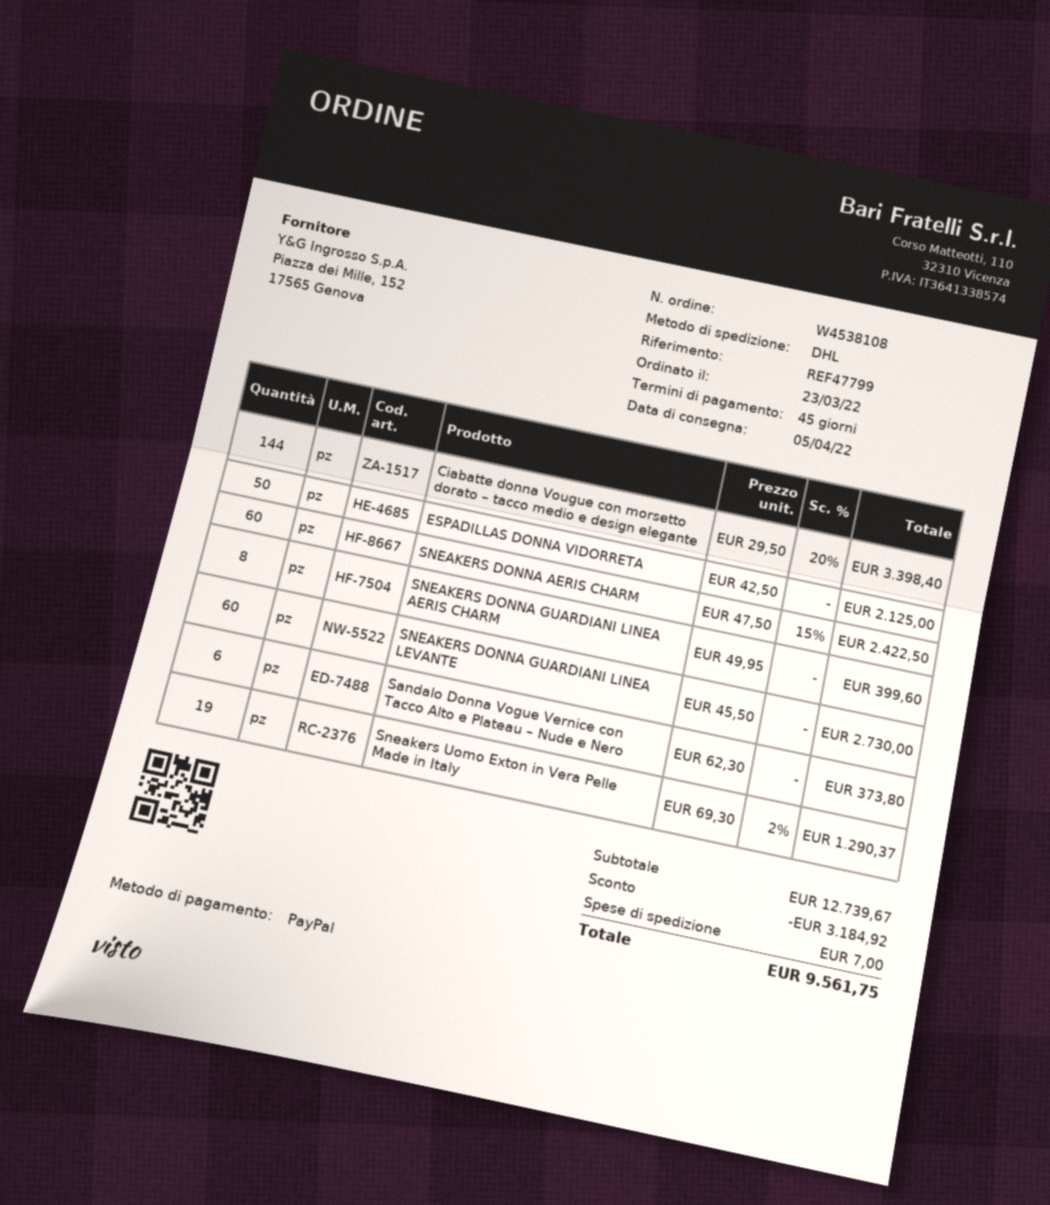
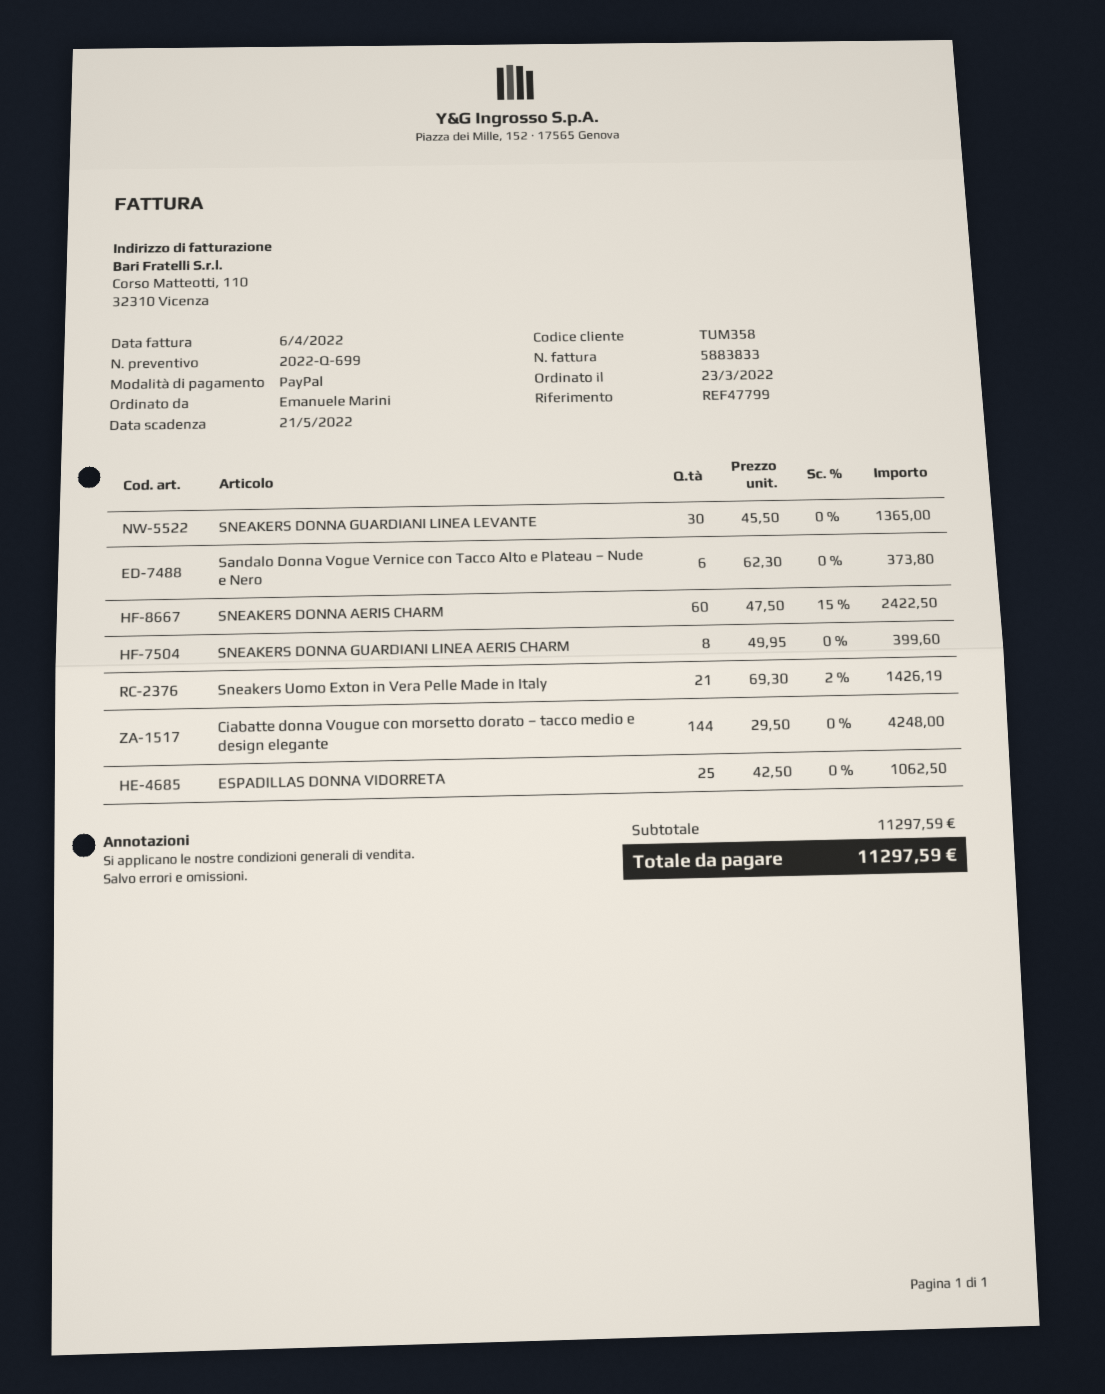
Ciabatte donna Vougue con morsetto dorato – tacco medio e design elegante: 144 x 29.50 - 20% = 3398.40 -> 144 x 29.50 = 4248.00
ESPADILLAS DONNA VIDORRETA: 50 x 42.50 = 2125.00 -> 25 x 42.50 = 1062.50
SNEAKERS DONNA GUARDIANI LINEA LEVANTE: 60 x 45.50 = 2730.00 -> 30 x 45.50 = 1365.00
Sneakers Uomo Exton in Vera Pelle Made in Italy: 19 x 69.30 - 2% = 1290.37 -> 21 x 69.30 - 2% = 1426.19
subtotal: 12739.67 -> 11297.59
discount: 3184.92 -> none
shipping: 7.00 -> none
total: 9561.75 -> 11297.59

